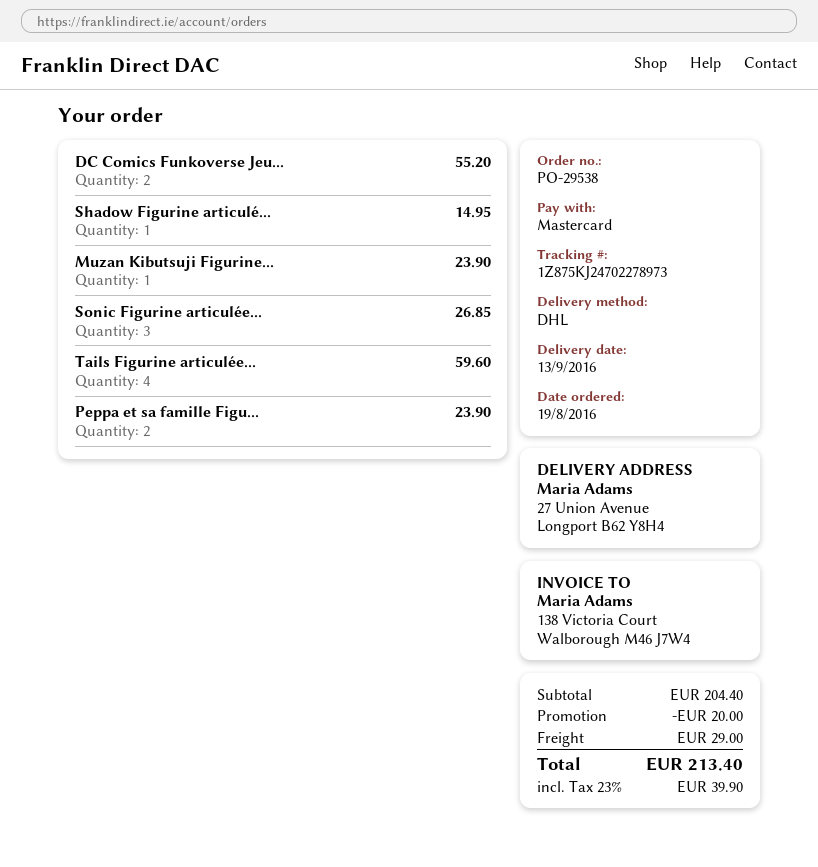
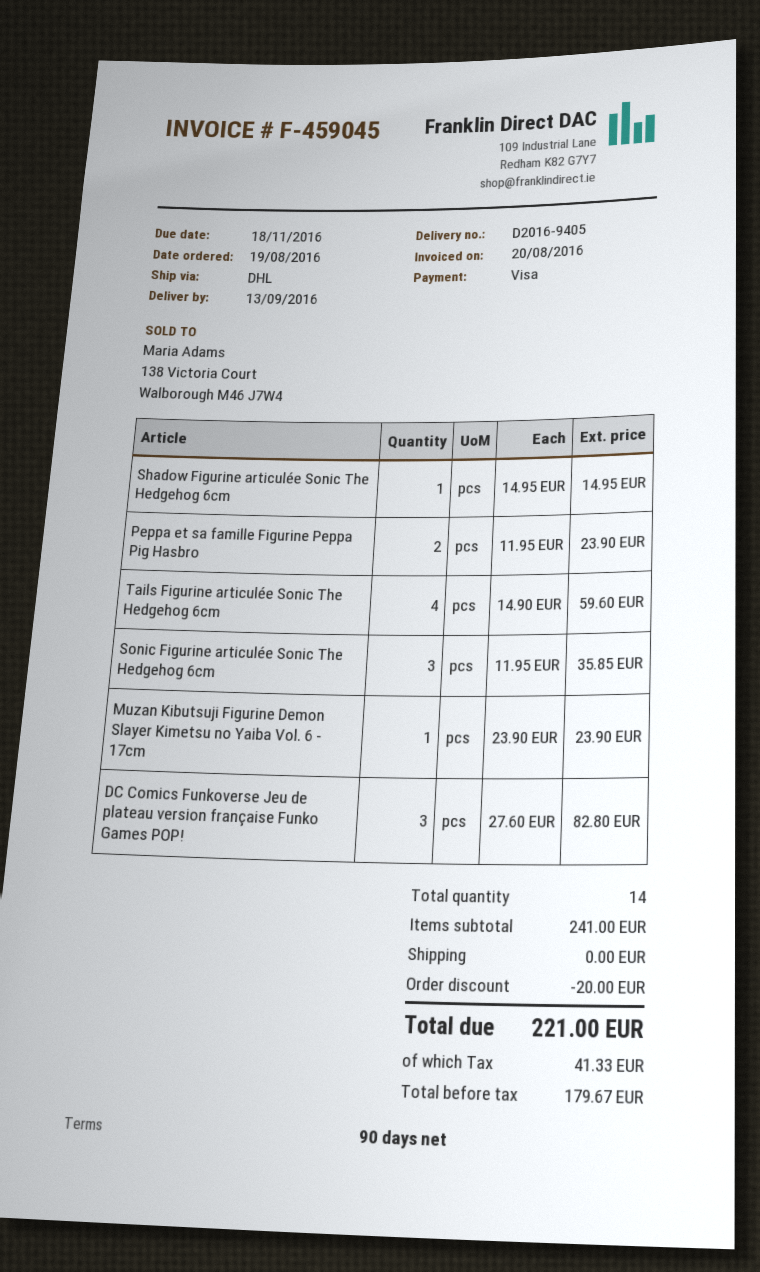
payment method: Mastercard -> Visa
DC Comics Funkoverse Jeu...: 2 for 55.20 -> 3 for 82.80
Sonic Figurine articulée...: 3 for 26.85 -> 3 for 35.85
subtotal: 204.40 -> 241.00
shipping: 29.00 -> 0.00
tax: 39.90 -> 41.33
total: 213.40 -> 221.00

